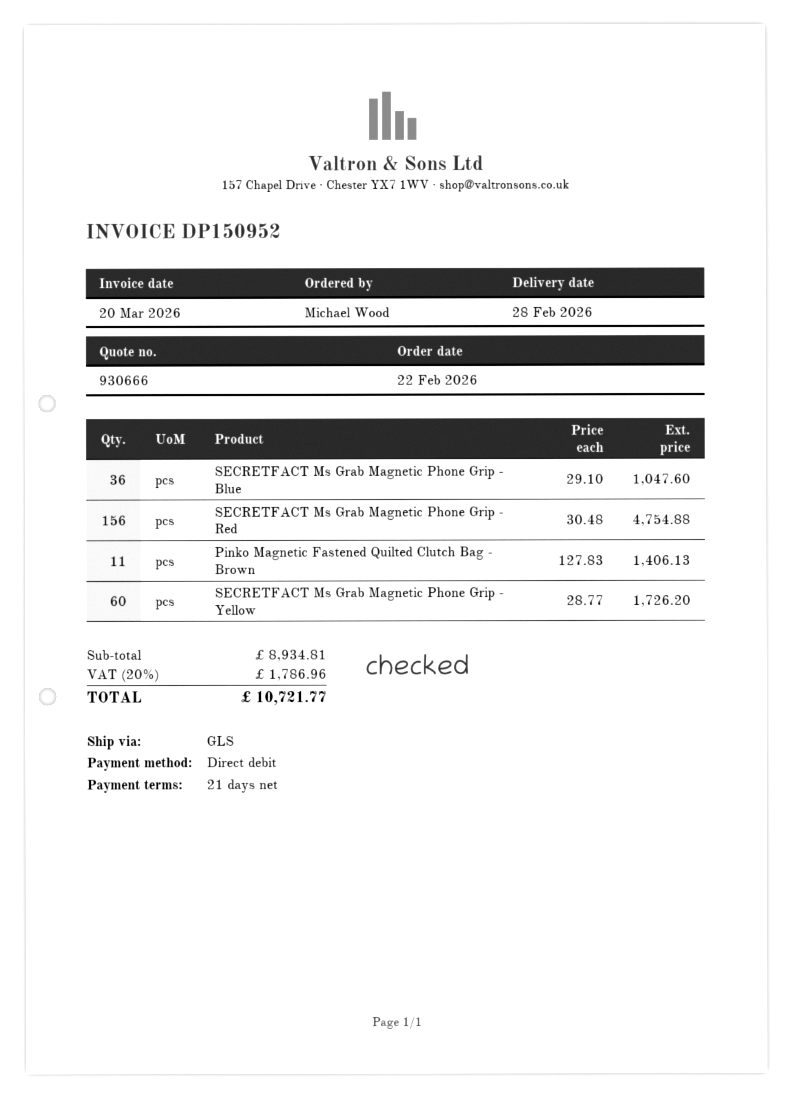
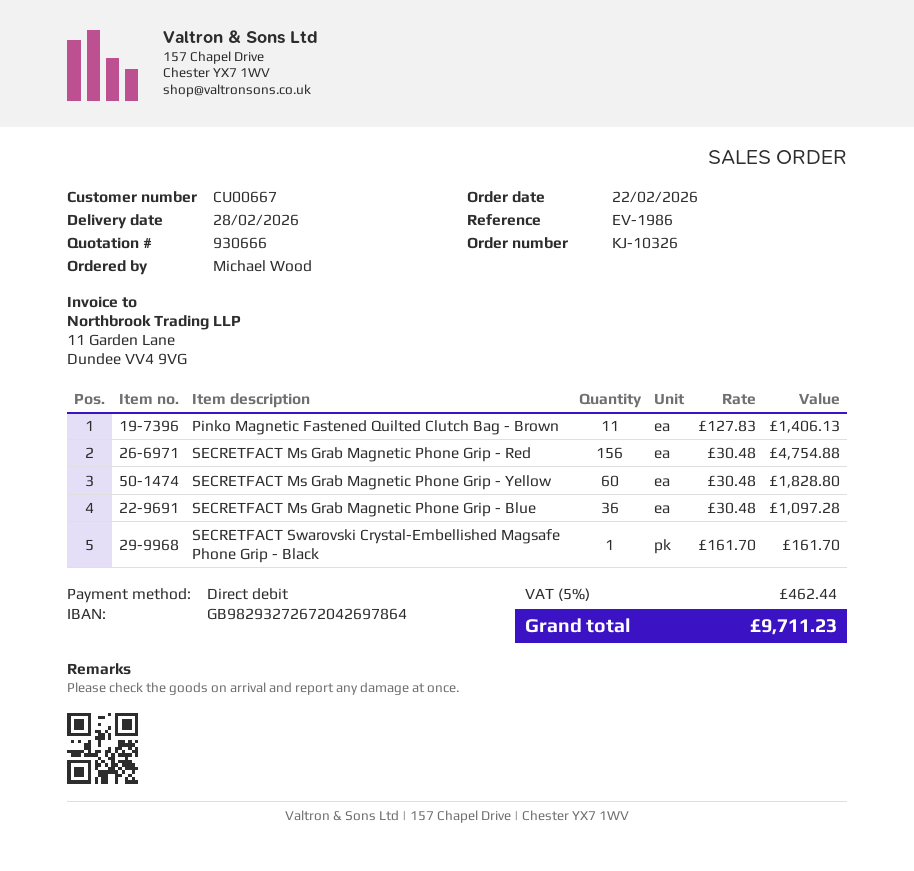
SECRETFACT Ms Grab Magnetic Phone Grip - Blue: 36 x 29.10 = 1047.60 -> 36 x 30.48 = 1097.28
SECRETFACT Ms Grab Magnetic Phone Grip - Yellow: 60 x 28.77 = 1726.20 -> 60 x 30.48 = 1828.80
SECRETFACT Swarovski Crystal-Embellished Magsafe Phone Grip - Black: none -> 1 x 161.70 = 161.70
tax: 20% = 1786.96 -> 5% = 462.44
total: 10721.77 -> 9711.23

